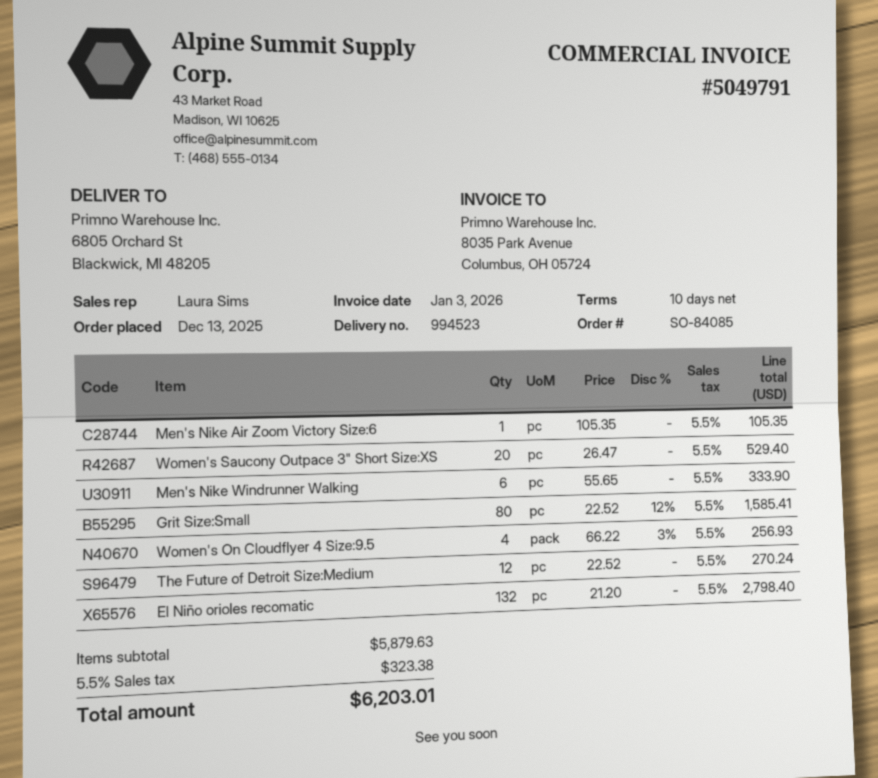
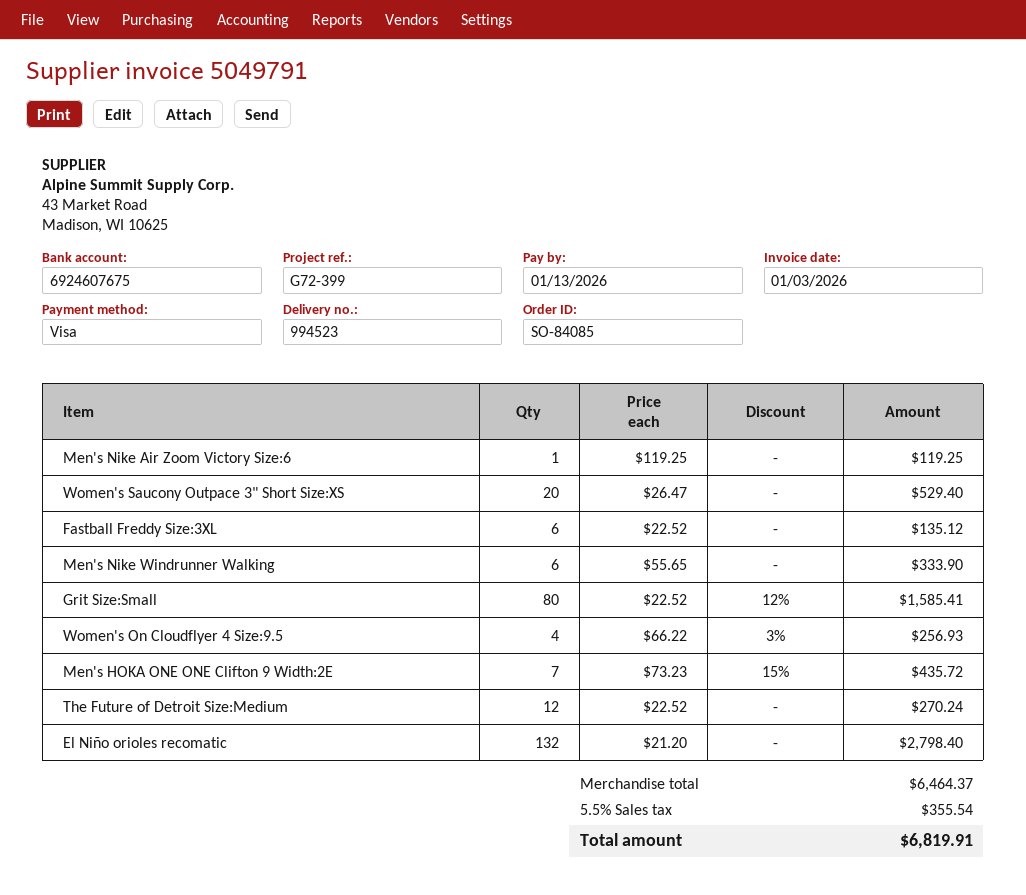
Men's Nike Air Zoom Victory Size:6: 1 x 105.35 = 105.35 -> 1 x 119.25 = 119.25
Fastball Freddy Size:3XL: none -> 6 x 22.52 = 135.12
Men's HOKA ONE ONE Clifton 9 Width:2E: none -> 7 x 73.23 - 15% = 435.72
subtotal: 5879.63 -> 6464.37
tax: 5.5% = 323.38 -> 5.5% = 355.54
total: 6203.01 -> 6819.91

